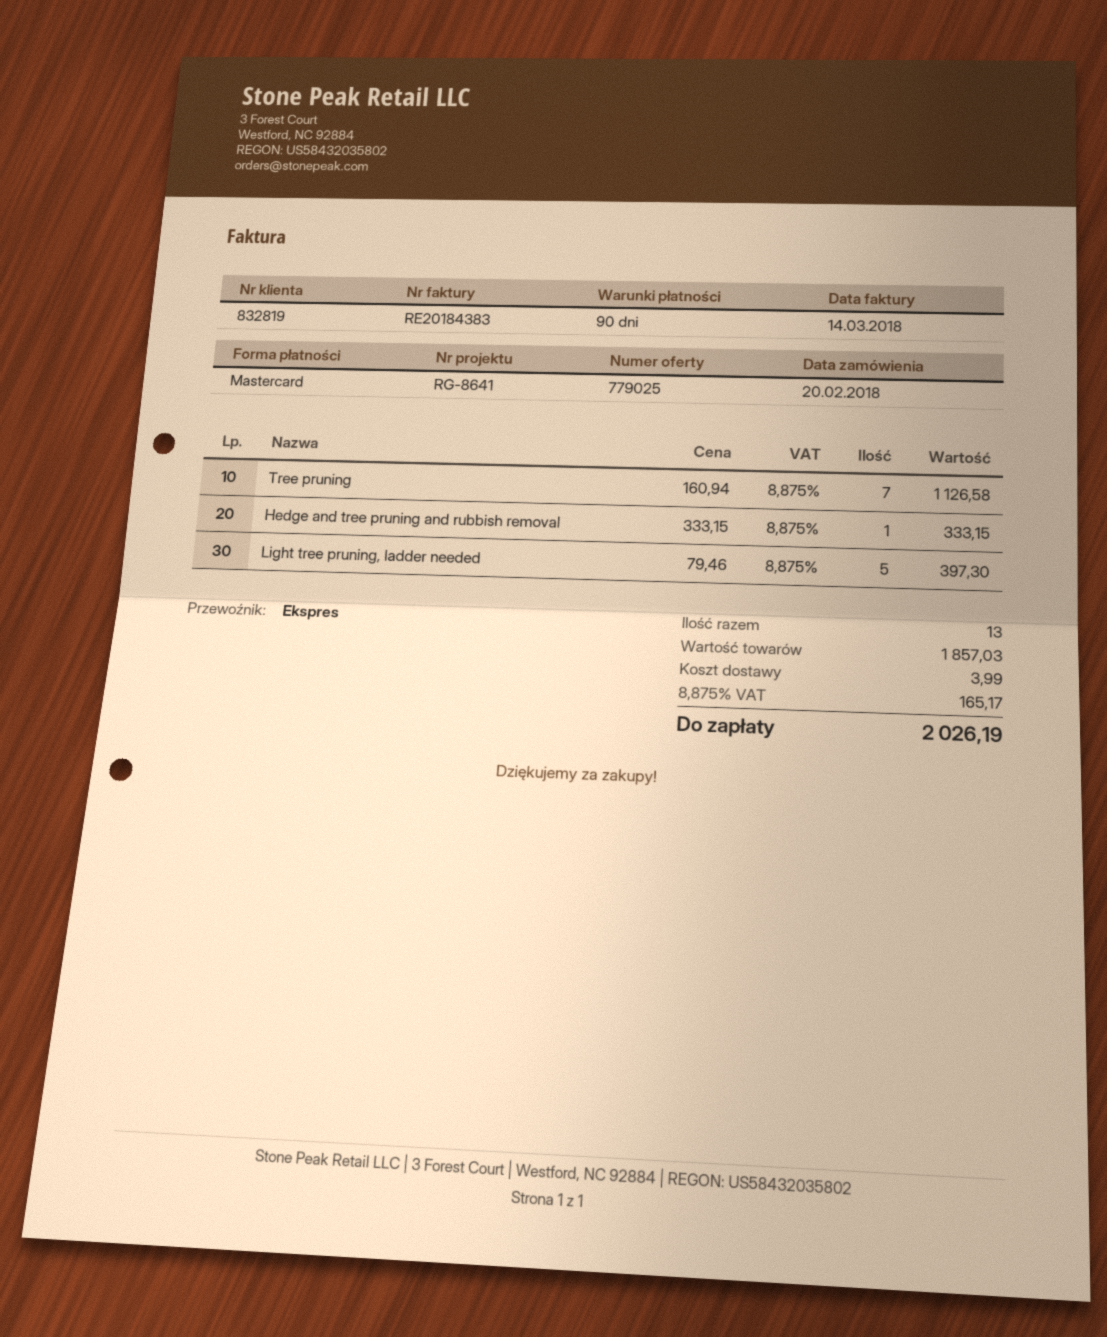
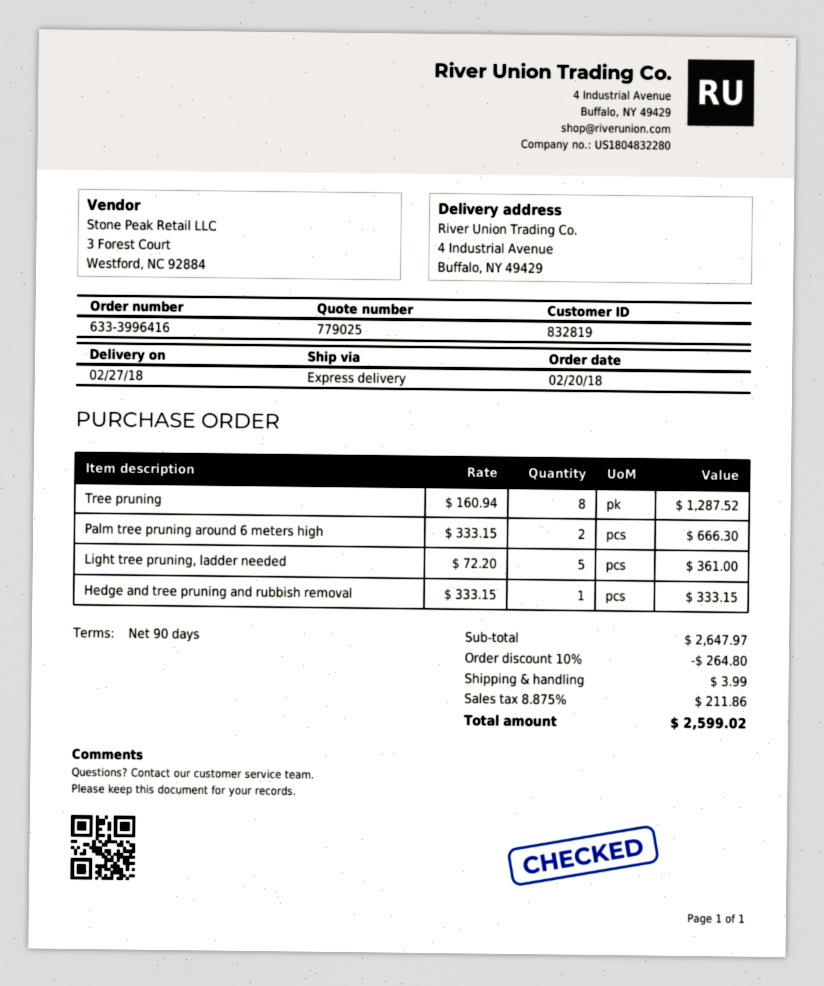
Tree pruning: 7 x 160.94 = 1126.58 -> 8 x 160.94 = 1287.52
Light tree pruning, ladder needed: 5 x 79.46 = 397.30 -> 5 x 72.20 = 361.00
Palm tree pruning around 6 meters high: none -> 2 x 333.15 = 666.30
subtotal: 1857.03 -> 2647.97
discount: none -> 10% = 264.80
tax: 8.875% = 165.17 -> 8.875% = 211.86
total: 2026.19 -> 2599.02

